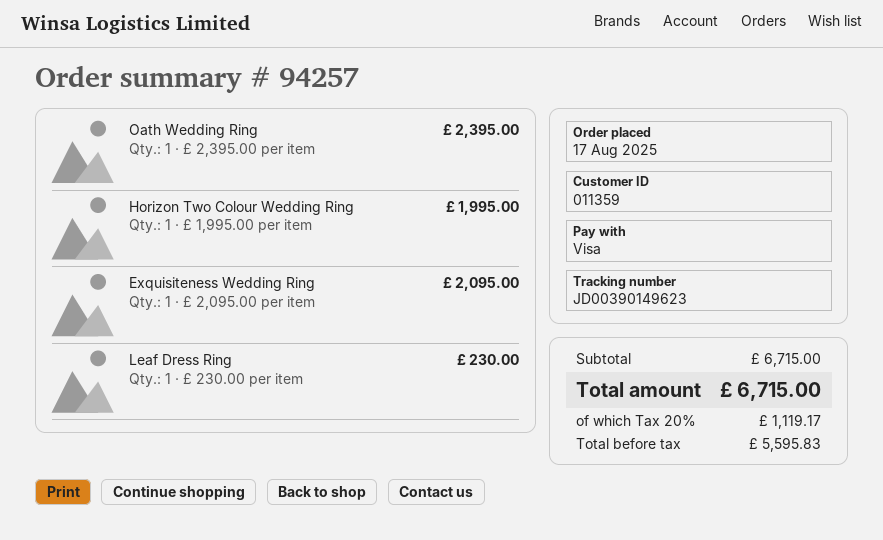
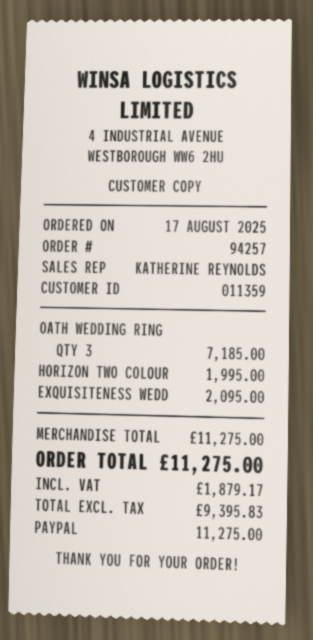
payment method: Visa -> PayPal
Oath Wedding Ring: 1 for 2395.00 -> 3 for 7185.00
Leaf Dress Ring: 1 for 230.00 -> none
subtotal: 6715.00 -> 11275.00
net: 5595.83 -> 9395.83
tax: 1119.17 -> 1879.17
total: 6715.00 -> 11275.00

